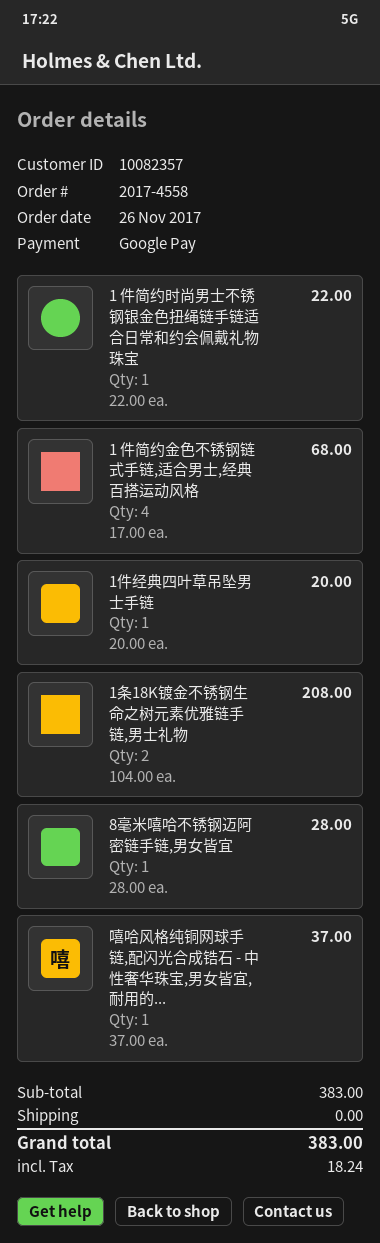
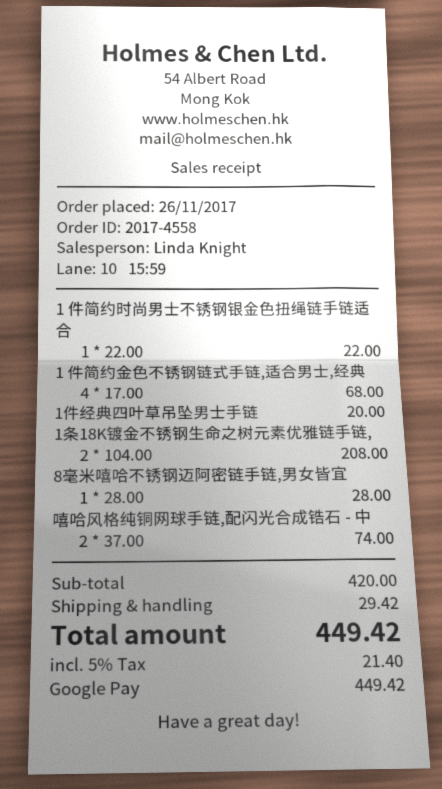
嘻哈风格纯铜网球手链,配闪光合成锆石 - 中性奢华珠宝,男女皆宜,耐用的...: 1 x 37.00 = 37.00 -> 2 x 37.00 = 74.00
subtotal: 383.00 -> 420.00
shipping: 0.00 -> 29.42
tax: 18.24 -> 21.40
total: 383.00 -> 449.42

